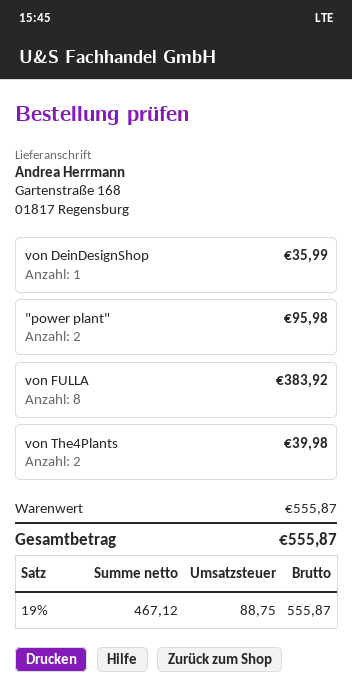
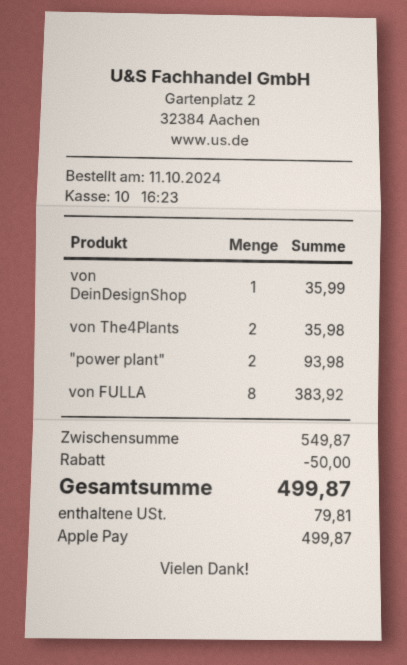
"power plant": 2 for 95.98 -> 2 for 93.98
von The4Plants: 2 for 39.98 -> 2 for 35.98
subtotal: 555.87 -> 549.87
discount: none -> 50.00
tax: 88.75 -> 79.81
total: 555.87 -> 499.87

